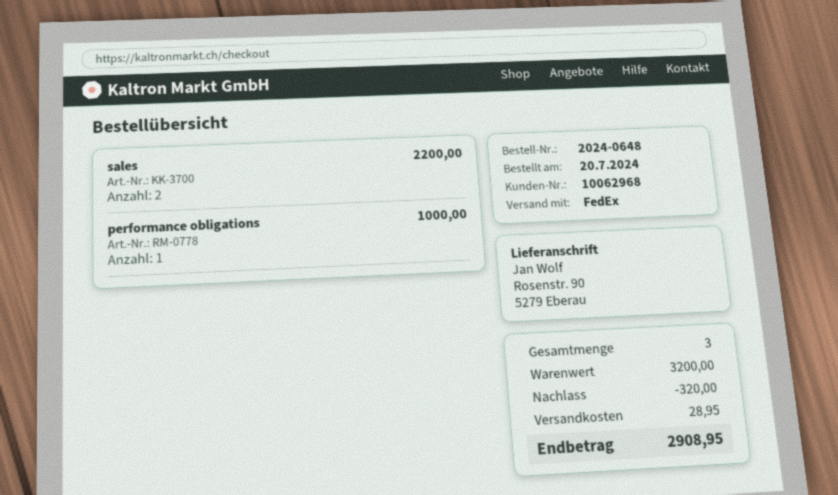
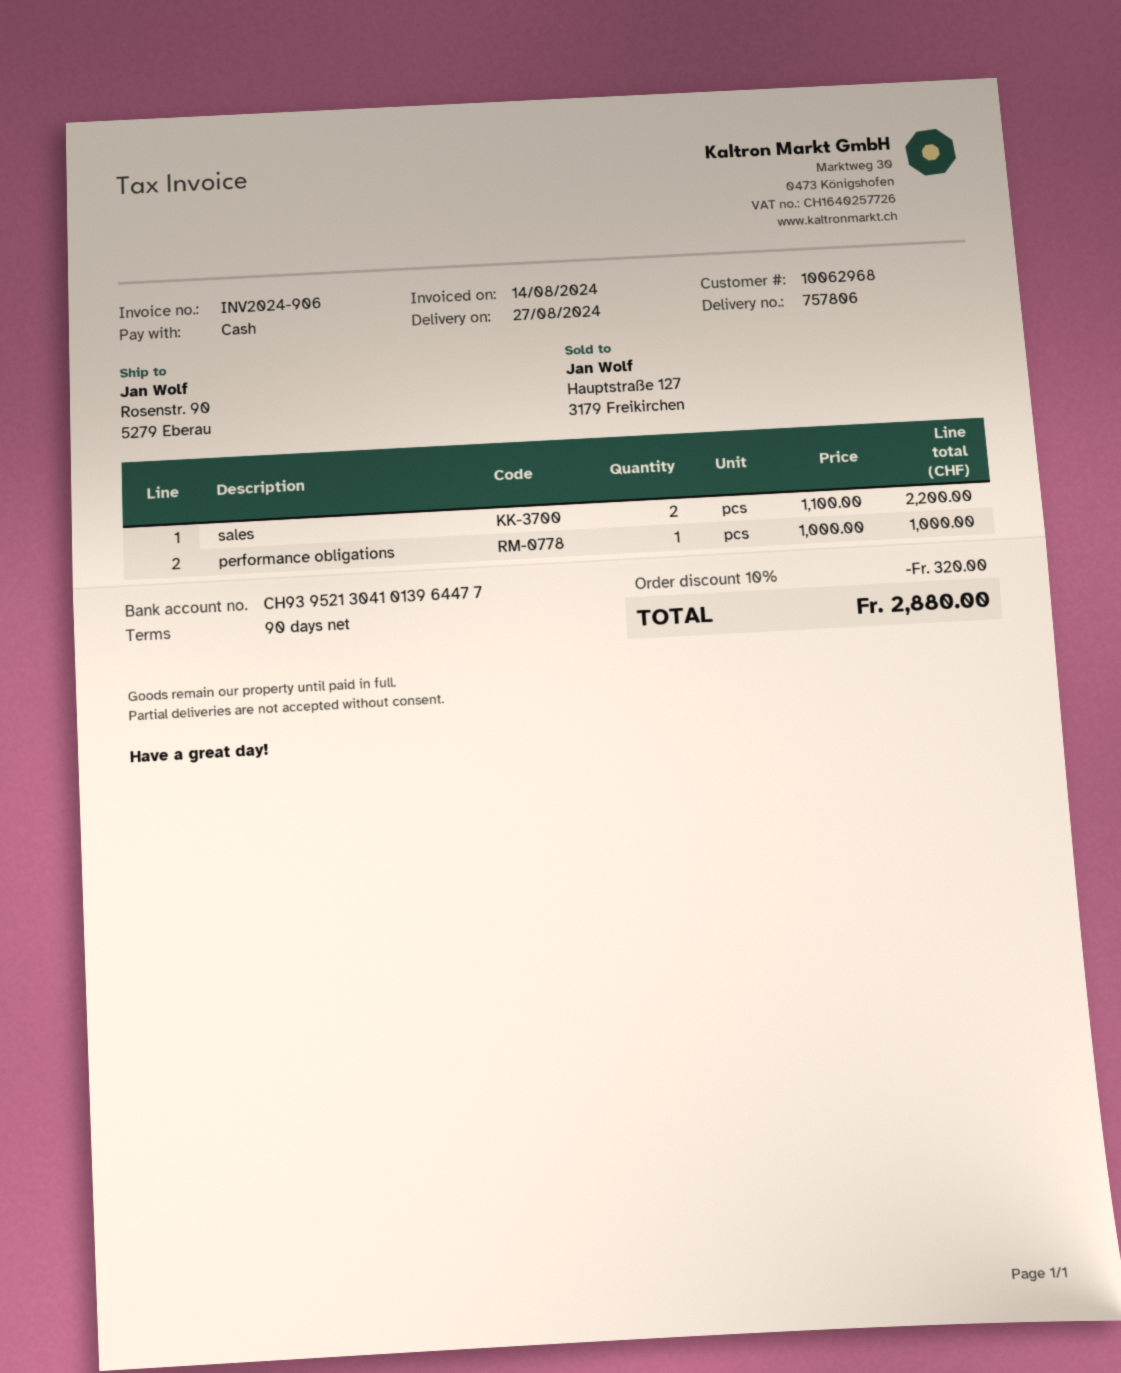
shipping: 28.95 -> none
total: 2908.95 -> 2880.00

